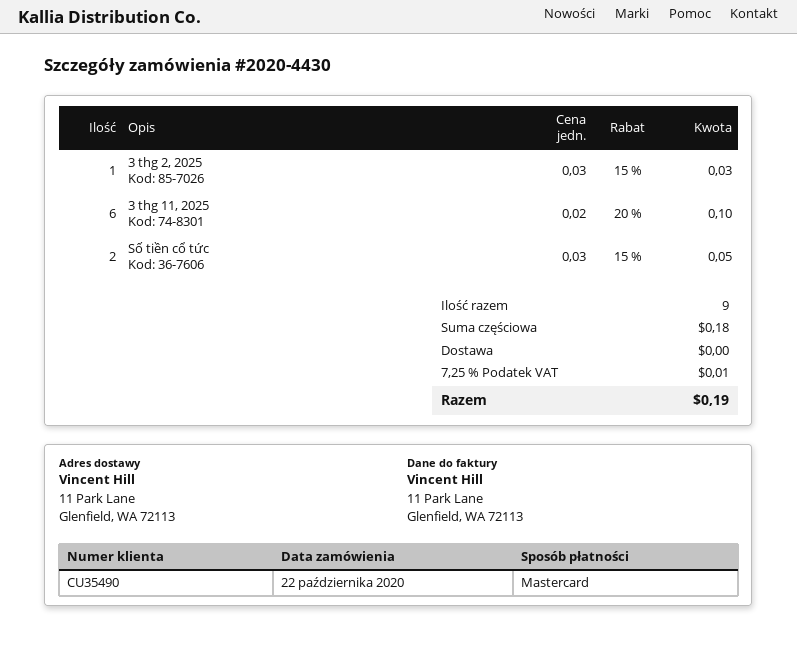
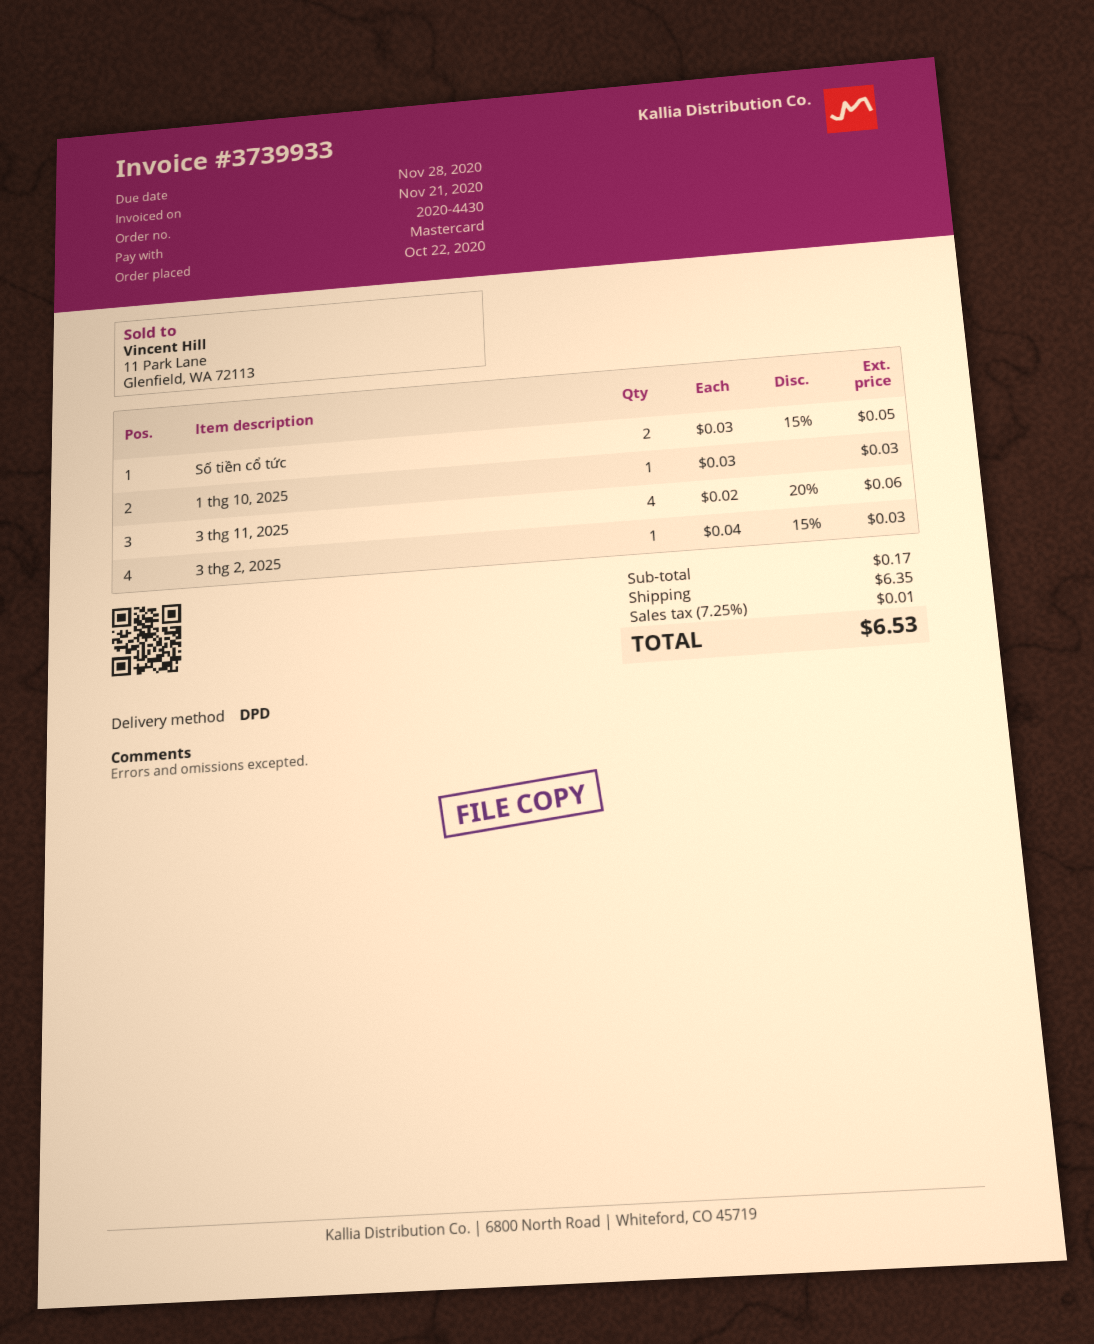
3 thg 2, 2025: 1 x 0.03 - 15% = 0.03 -> 1 x 0.04 - 15% = 0.03
3 thg 11, 2025: 6 x 0.02 - 20% = 0.10 -> 4 x 0.02 - 20% = 0.06
1 thg 10, 2025: none -> 1 x 0.03 = 0.03
subtotal: 0.18 -> 0.17
shipping: 0.00 -> 6.35
total: 0.19 -> 6.53

